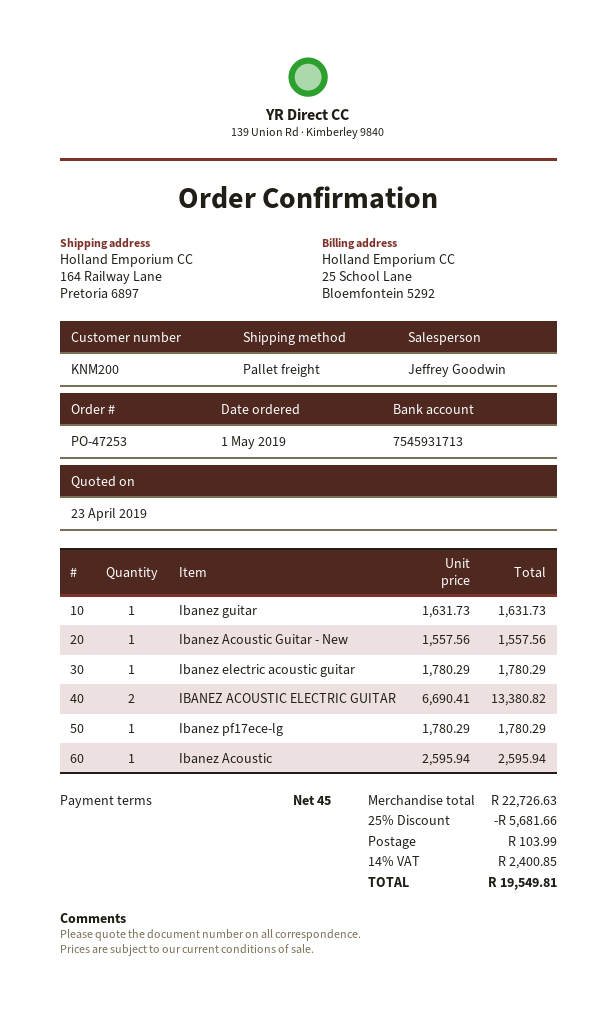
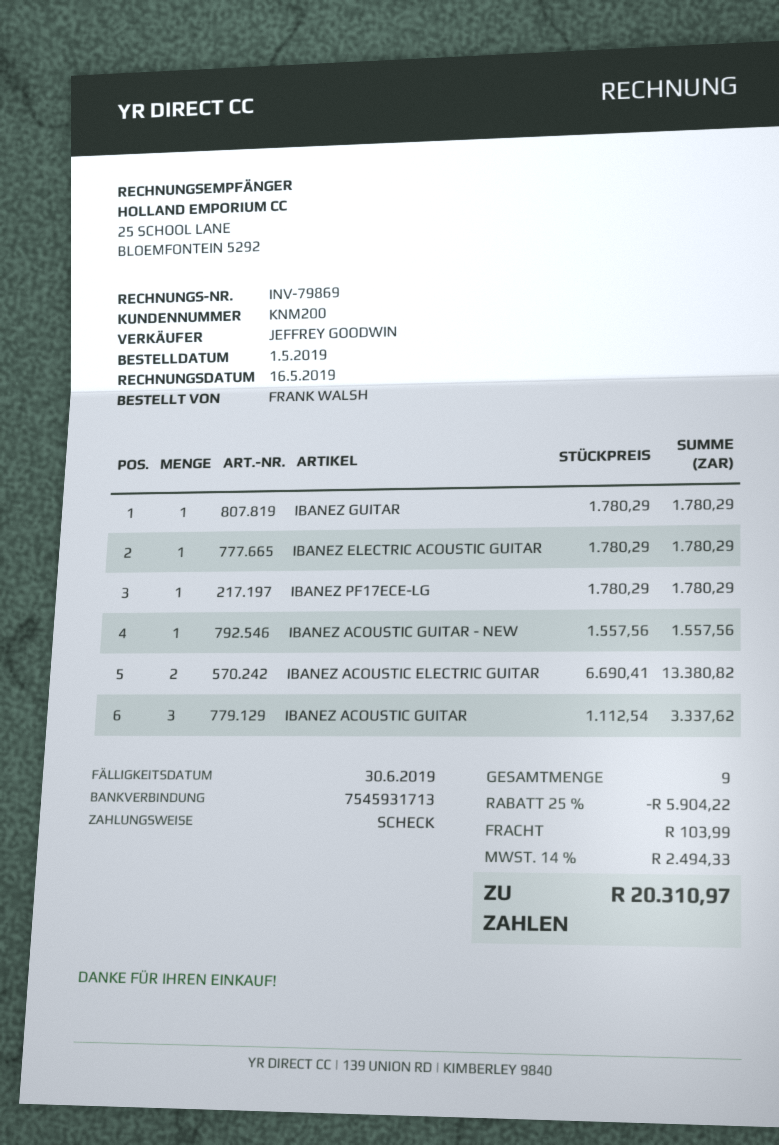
Ibanez guitar: 1 x 1631.73 = 1631.73 -> 1 x 1780.29 = 1780.29
Ibanez Acoustic: 1 x 2595.94 = 2595.94 -> none
IBANEZ ACOUSTIC GUITAR: none -> 3 x 1112.54 = 3337.62
discount: 25% = 5681.66 -> 25% = 5904.22
tax: 14% = 2400.85 -> 14% = 2494.33
total: 19549.81 -> 20310.97

